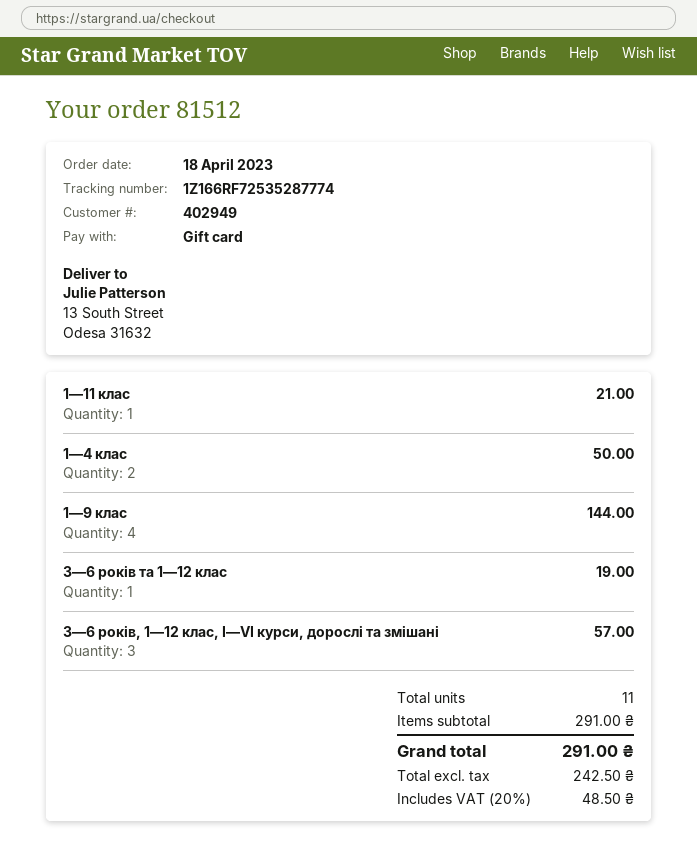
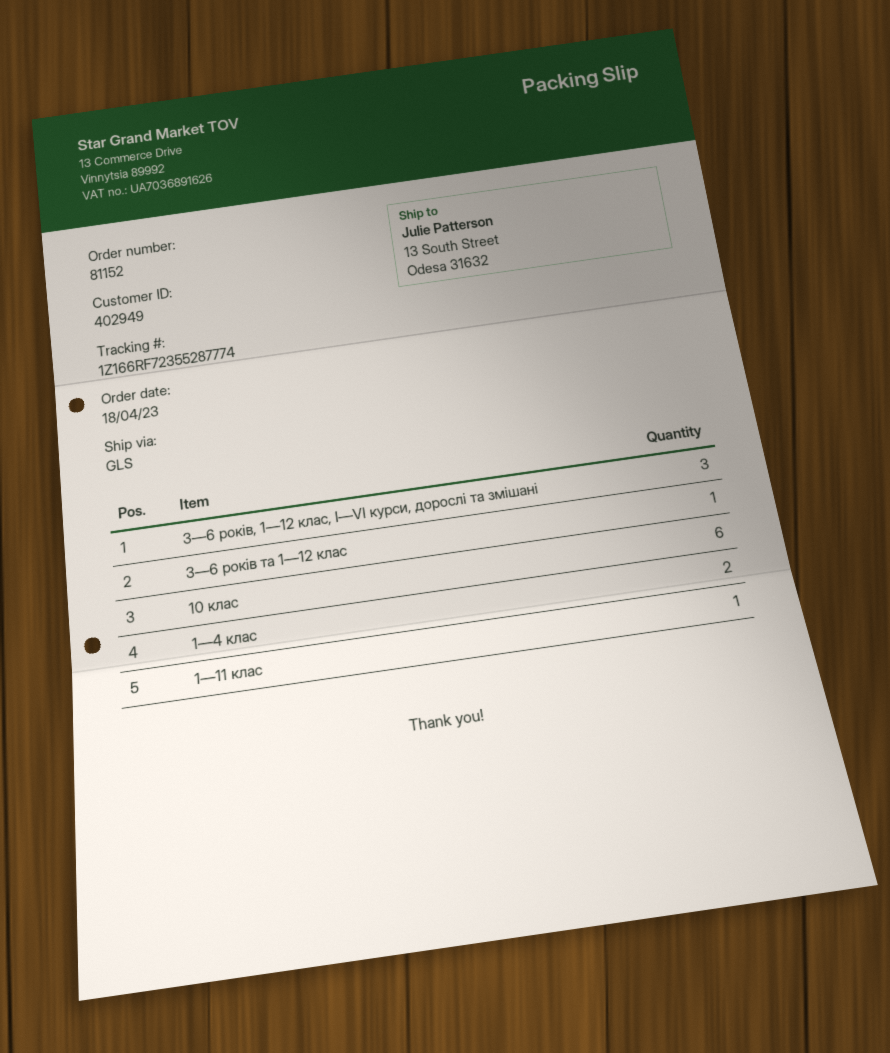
order number: 81512 -> 81152
tracking number: 1Z166RF72535287774 -> 1Z166RF72355287774
1—9 клас: 4 -> none
10 клас: none -> 6

